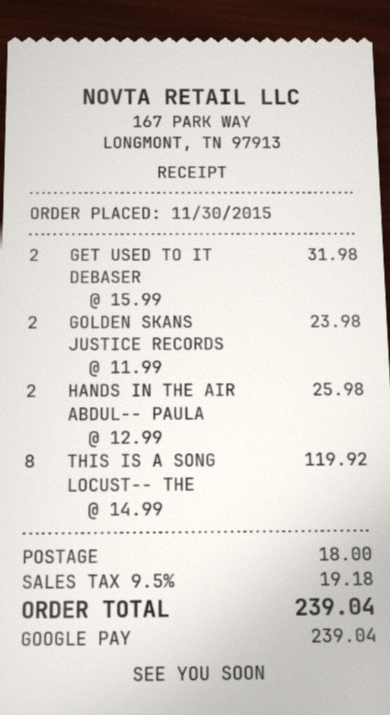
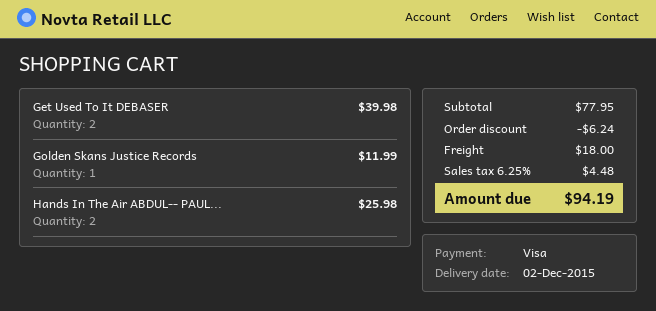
payment method: Google Pay -> Visa
GET USED TO IT DEBASER: 2 for 31.98 -> 2 for 39.98
GOLDEN SKANS JUSTICE RECORDS: 2 for 23.98 -> 1 for 11.99
THIS IS A SONG LOCUST-- THE: 8 for 119.92 -> none
discount: none -> 6.24
tax: 9.5% = 19.18 -> 6.25% = 4.48
total: 239.04 -> 94.19

